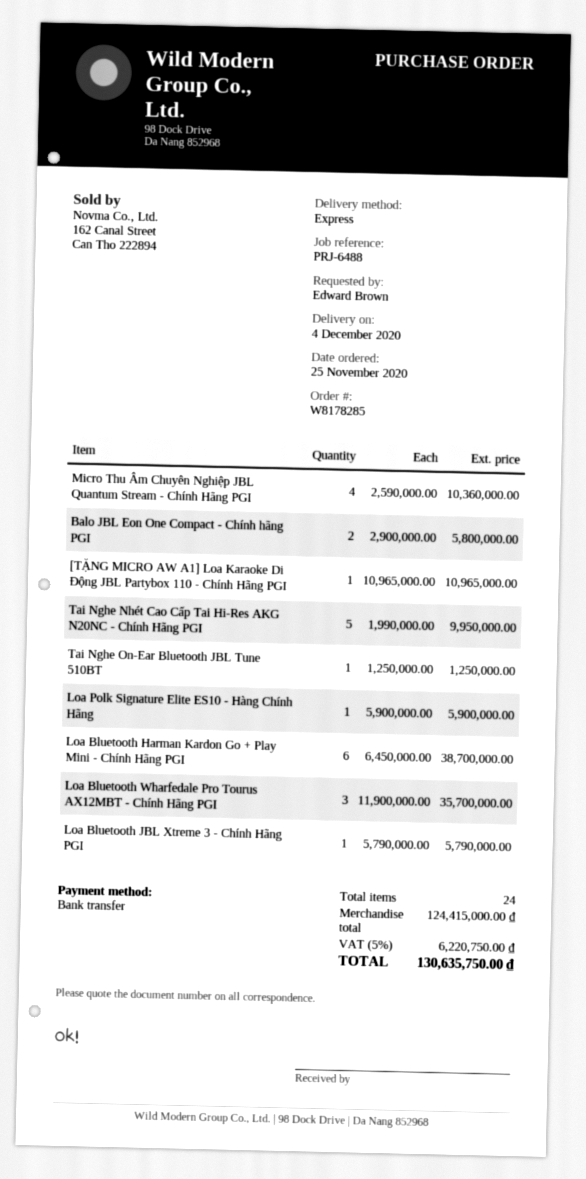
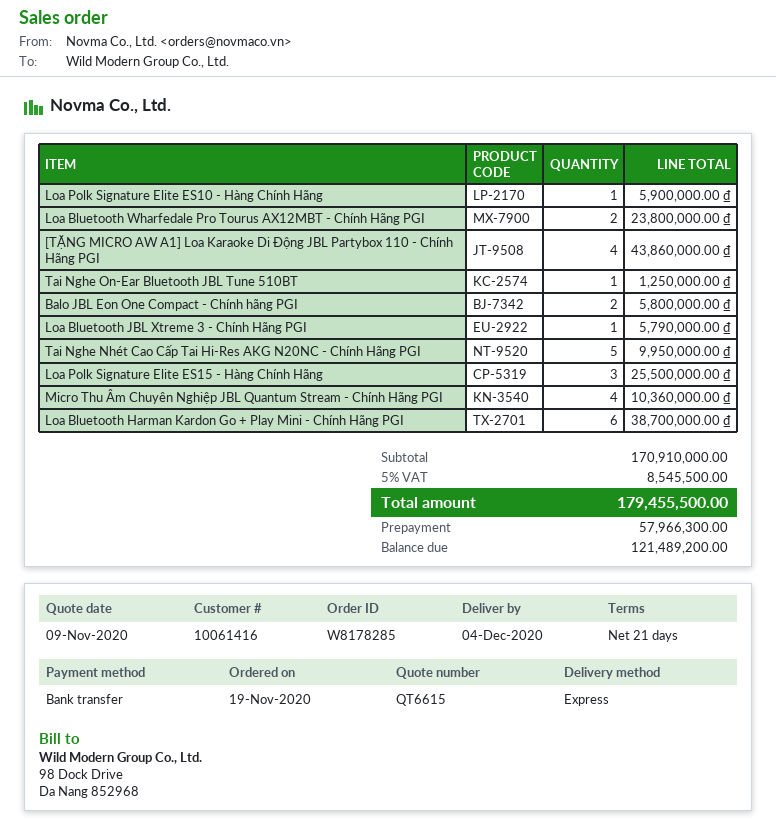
order date: 2020-11-25 -> 2020-11-19
[TẶNG MICRO AW A1] Loa Karaoke Di Động JBL Partybox 110 - Chính Hãng PGI: 1 for 10965000.00 -> 4 for 43860000.00
Loa Bluetooth Wharfedale Pro Tourus AX12MBT - Chính Hãng PGI: 3 for 35700000.00 -> 2 for 23800000.00
Loa Polk Signature Elite ES15 - Hàng Chính Hãng: none -> 3 for 25500000.00
subtotal: 124415000.00 -> 170910000.00
tax: 5% = 6220750.00 -> 5% = 8545500.00
total: 130635750.00 -> 179455500.00

